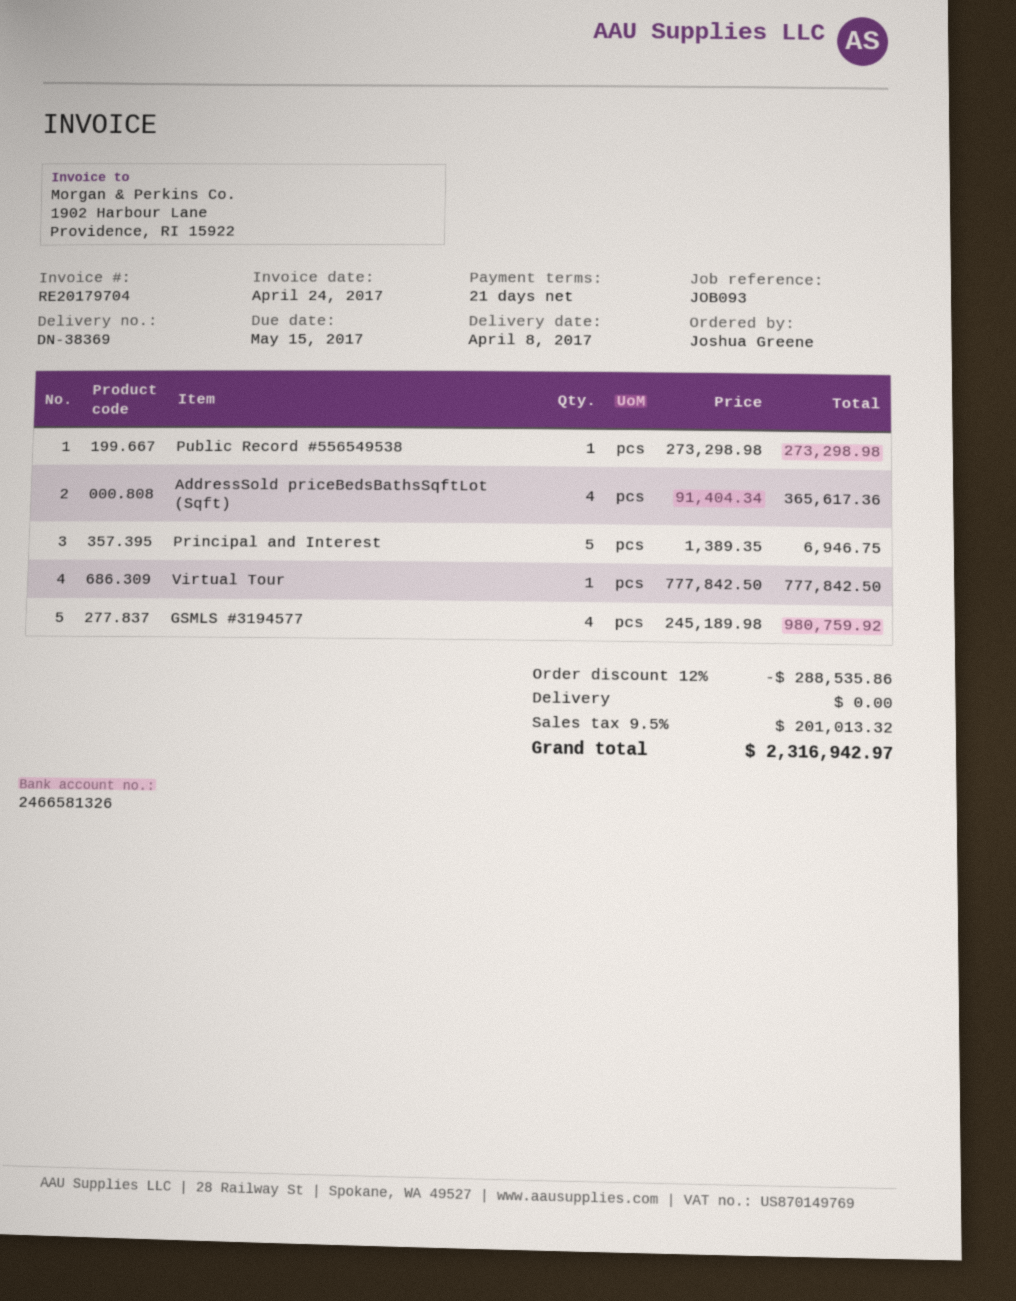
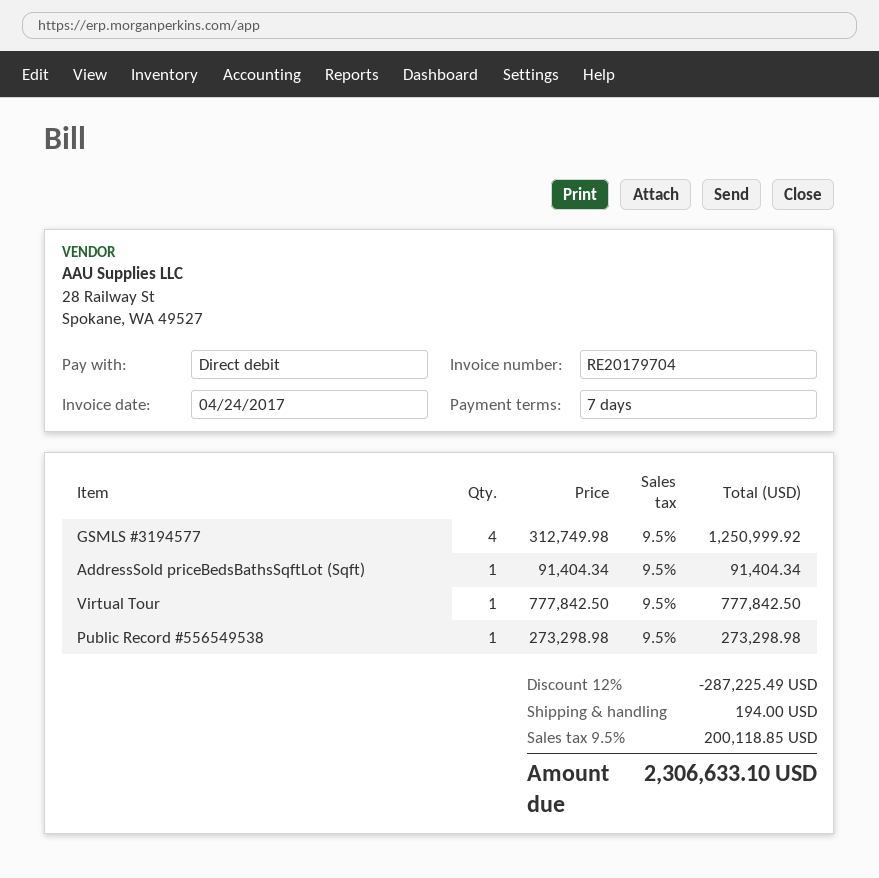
payment terms: 21 days -> 7 days
AddressSold priceBedsBathsSqftLot (Sqft): 4 x 91404.34 = 365617.36 -> 1 x 91404.34 = 91404.34
Principal and Interest: 5 x 1389.35 = 6946.75 -> none
GSMLS #3194577: 4 x 245189.98 = 980759.92 -> 4 x 312749.98 = 1250999.92
discount: 12% = 288535.86 -> 12% = 287225.49
shipping: 0.00 -> 194.00
tax: 9.5% = 201013.32 -> 9.5% = 200118.85
total: 2316942.97 -> 2306633.10

